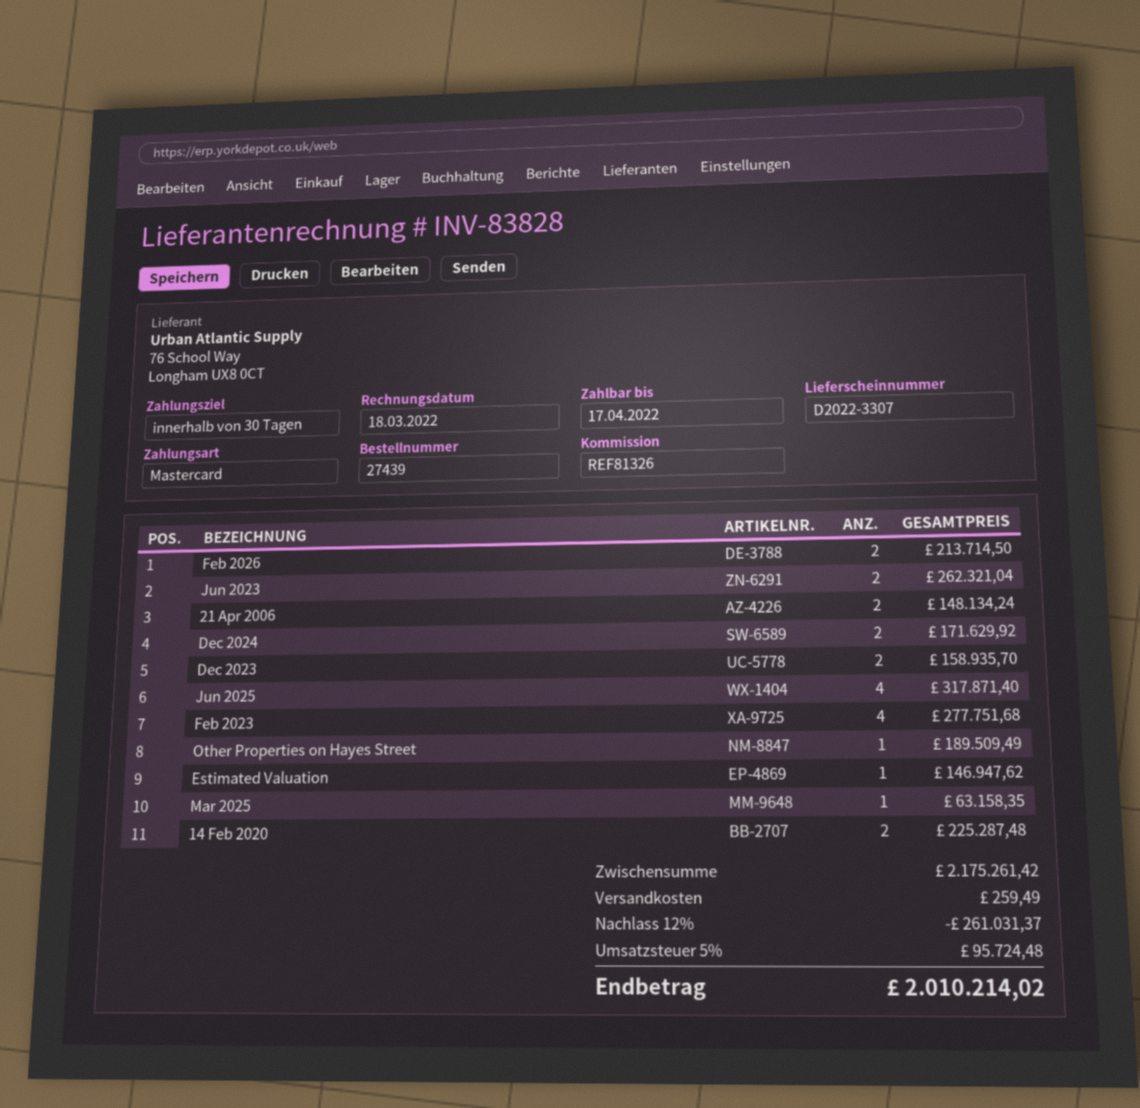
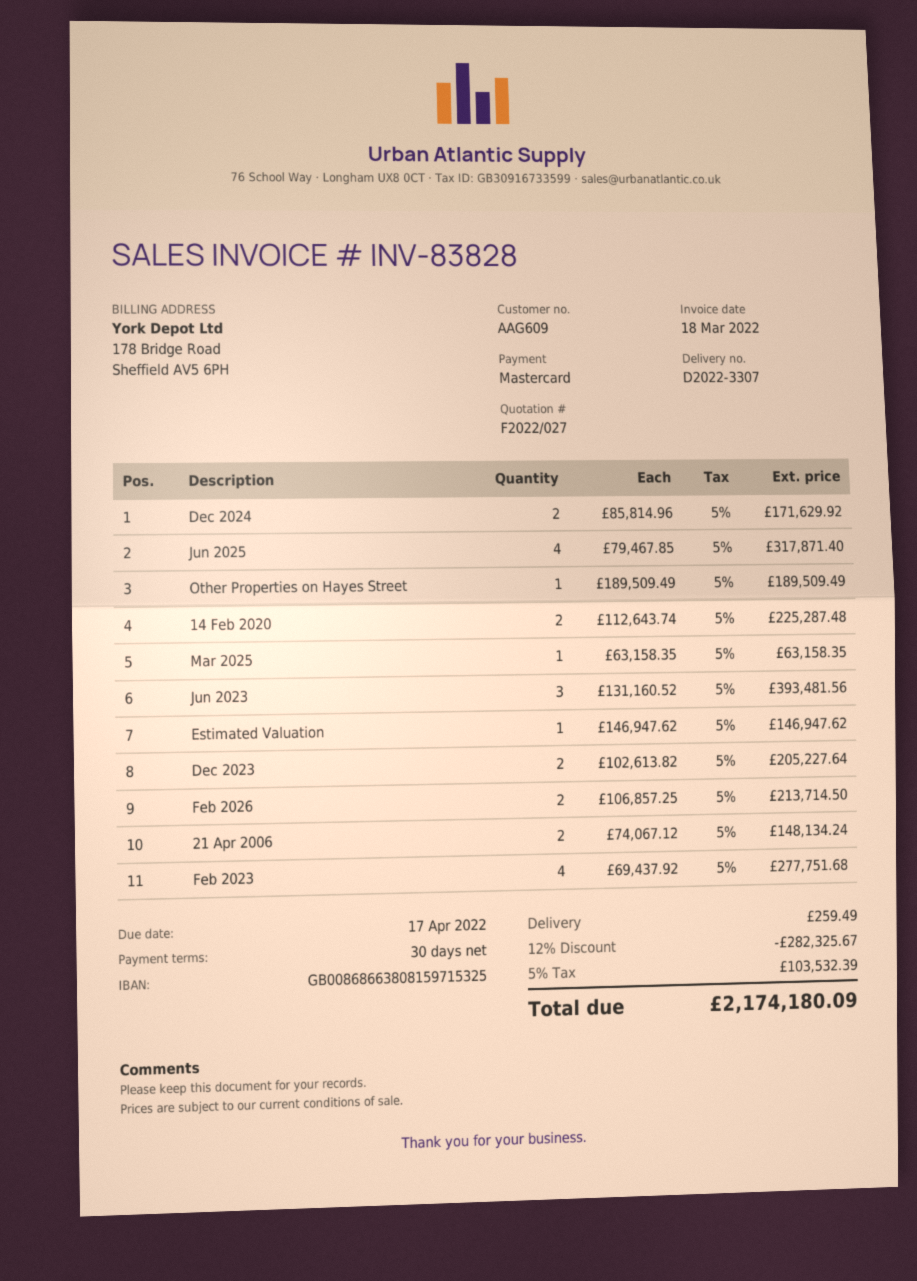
Jun 2023: 2 for 262321.04 -> 3 for 393481.56
Dec 2023: 2 for 158935.70 -> 2 for 205227.64
discount: 12% = 261031.37 -> 12% = 282325.67
tax: 5% = 95724.48 -> 5% = 103532.39
total: 2010214.02 -> 2174180.09

